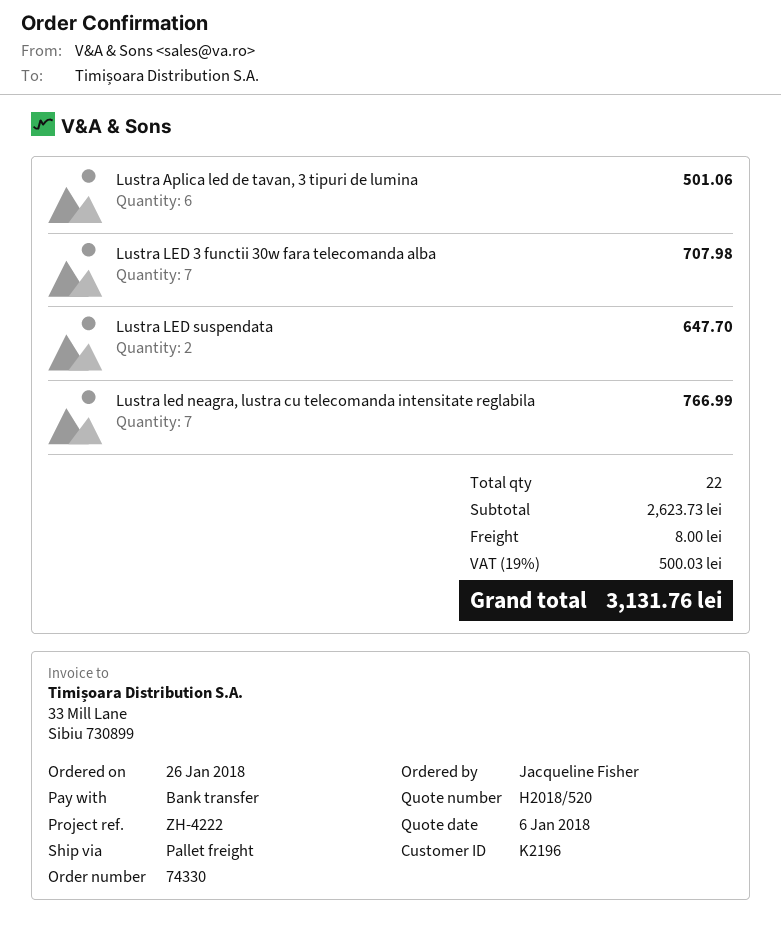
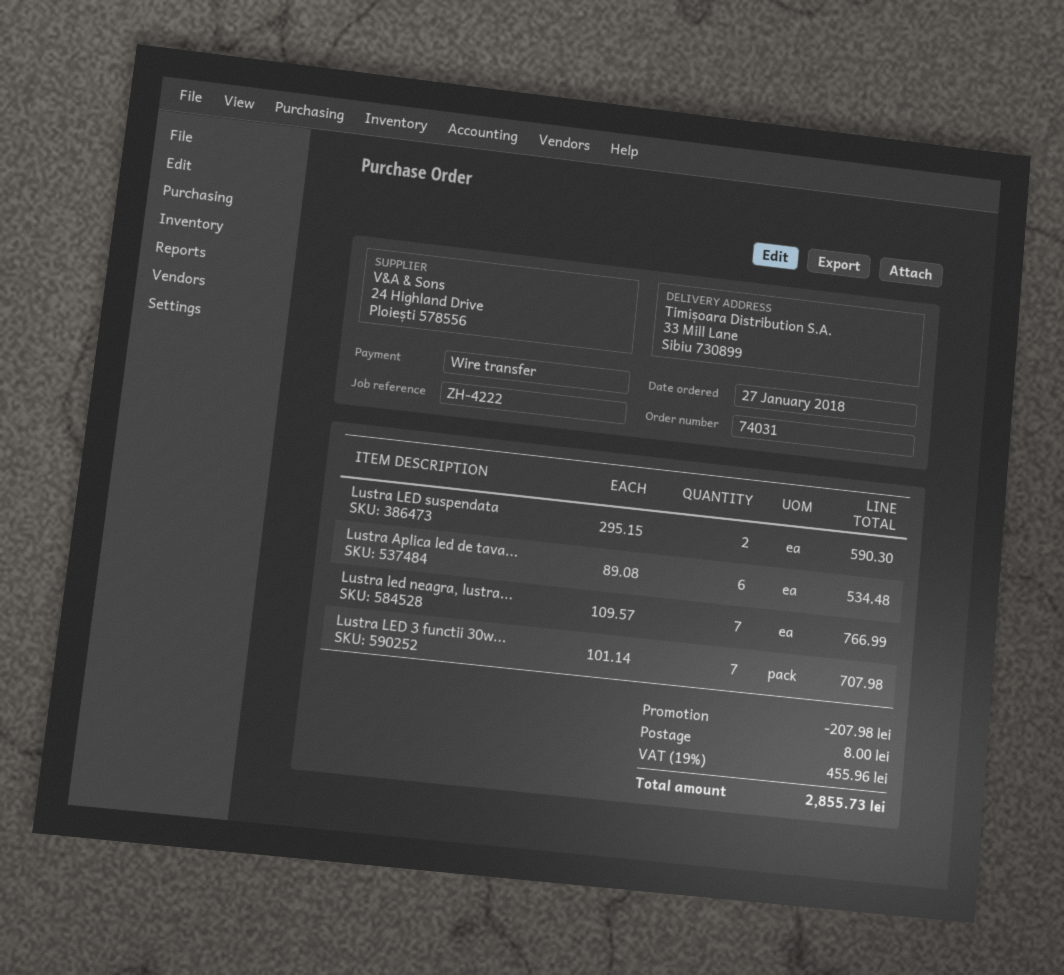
order number: 74330 -> 74031
order date: 2018-01-26 -> 2018-01-27
Lustra Aplica led de tavan, 3 tipuri de lumina: 6 for 501.06 -> 6 for 534.48
Lustra LED suspendata: 2 for 647.70 -> 2 for 590.30
discount: none -> 207.98
tax: 19% = 500.03 -> 19% = 455.96
total: 3131.76 -> 2855.73

